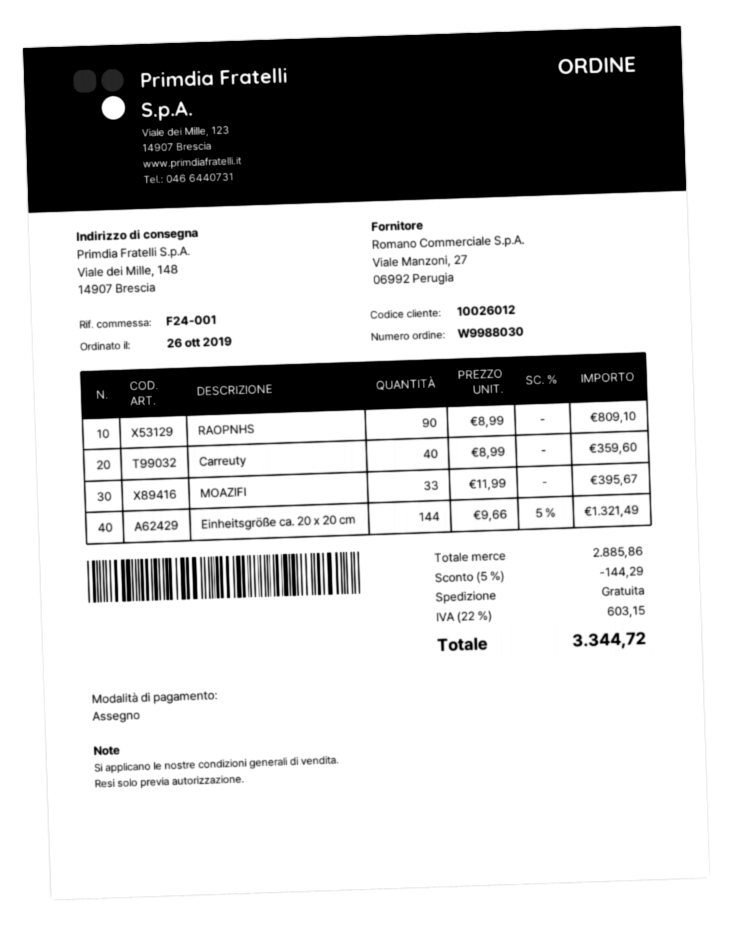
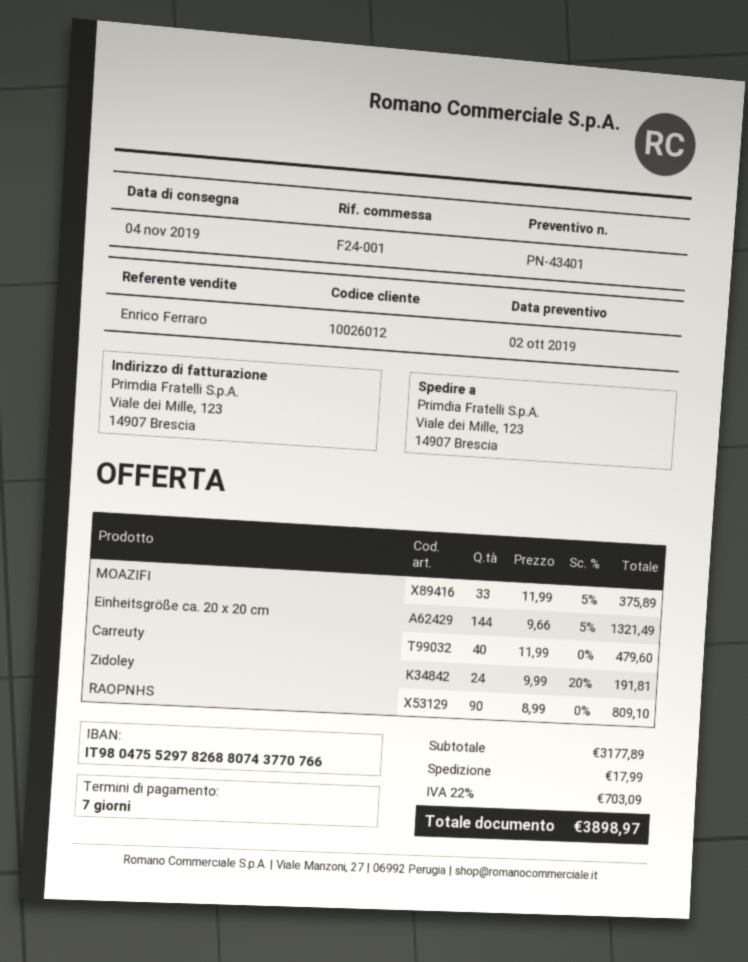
ship to: Viale dei Mille, 148, 14907 Brescia -> Viale dei Mille, 123, 14907 Brescia
Carreuty: 40 x 8.99 = 359.60 -> 40 x 11.99 = 479.60
MOAZIFI: 33 x 11.99 = 395.67 -> 33 x 11.99 - 5% = 375.89
Zidoley: none -> 24 x 9.99 - 20% = 191.81
subtotal: 2885.86 -> 3177.89
discount: 5% = 144.29 -> none
shipping: 0.00 -> 17.99
tax: 22% = 603.15 -> 22% = 703.09
total: 3344.72 -> 3898.97

